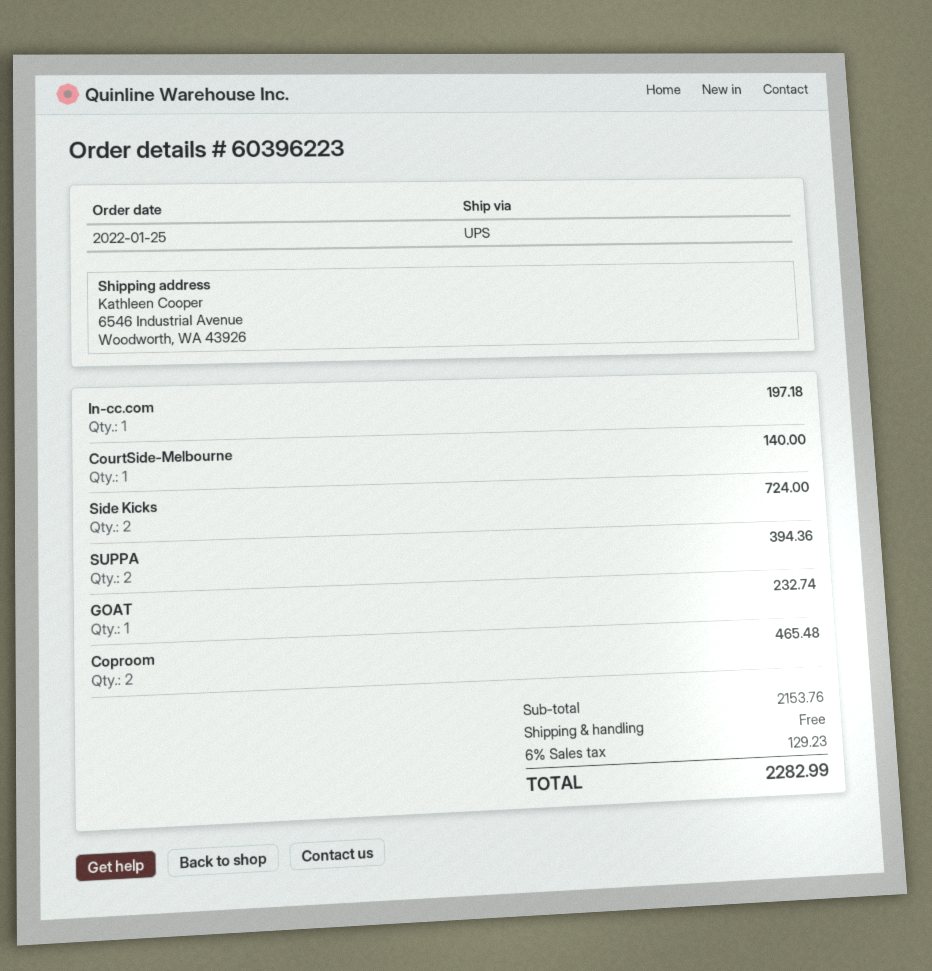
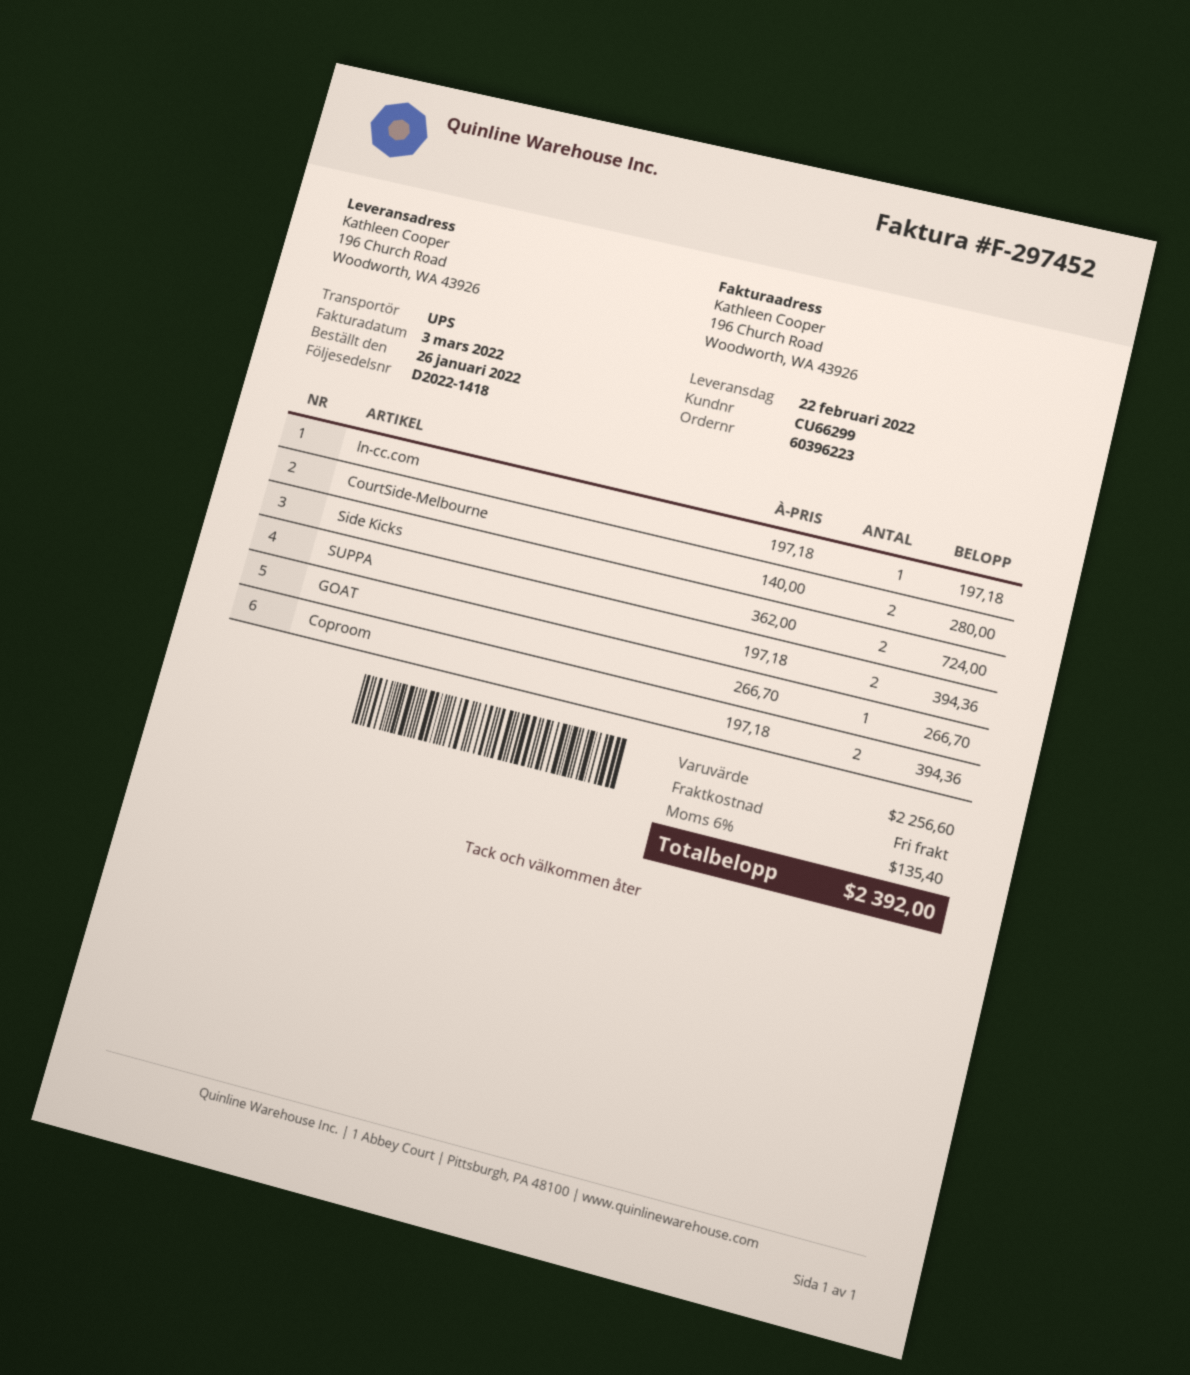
order date: 2022-01-25 -> 2022-01-26
ship to: 6546 Industrial Avenue, Woodworth, WA 43926 -> 196 Church Road, Woodworth, WA 43926
CourtSide-Melbourne: 1 for 140.00 -> 2 for 280.00
GOAT: 1 for 232.74 -> 1 for 266.70
Coproom: 2 for 465.48 -> 2 for 394.36
subtotal: 2153.76 -> 2256.60
tax: 6% = 129.23 -> 6% = 135.40
total: 2282.99 -> 2392.00

